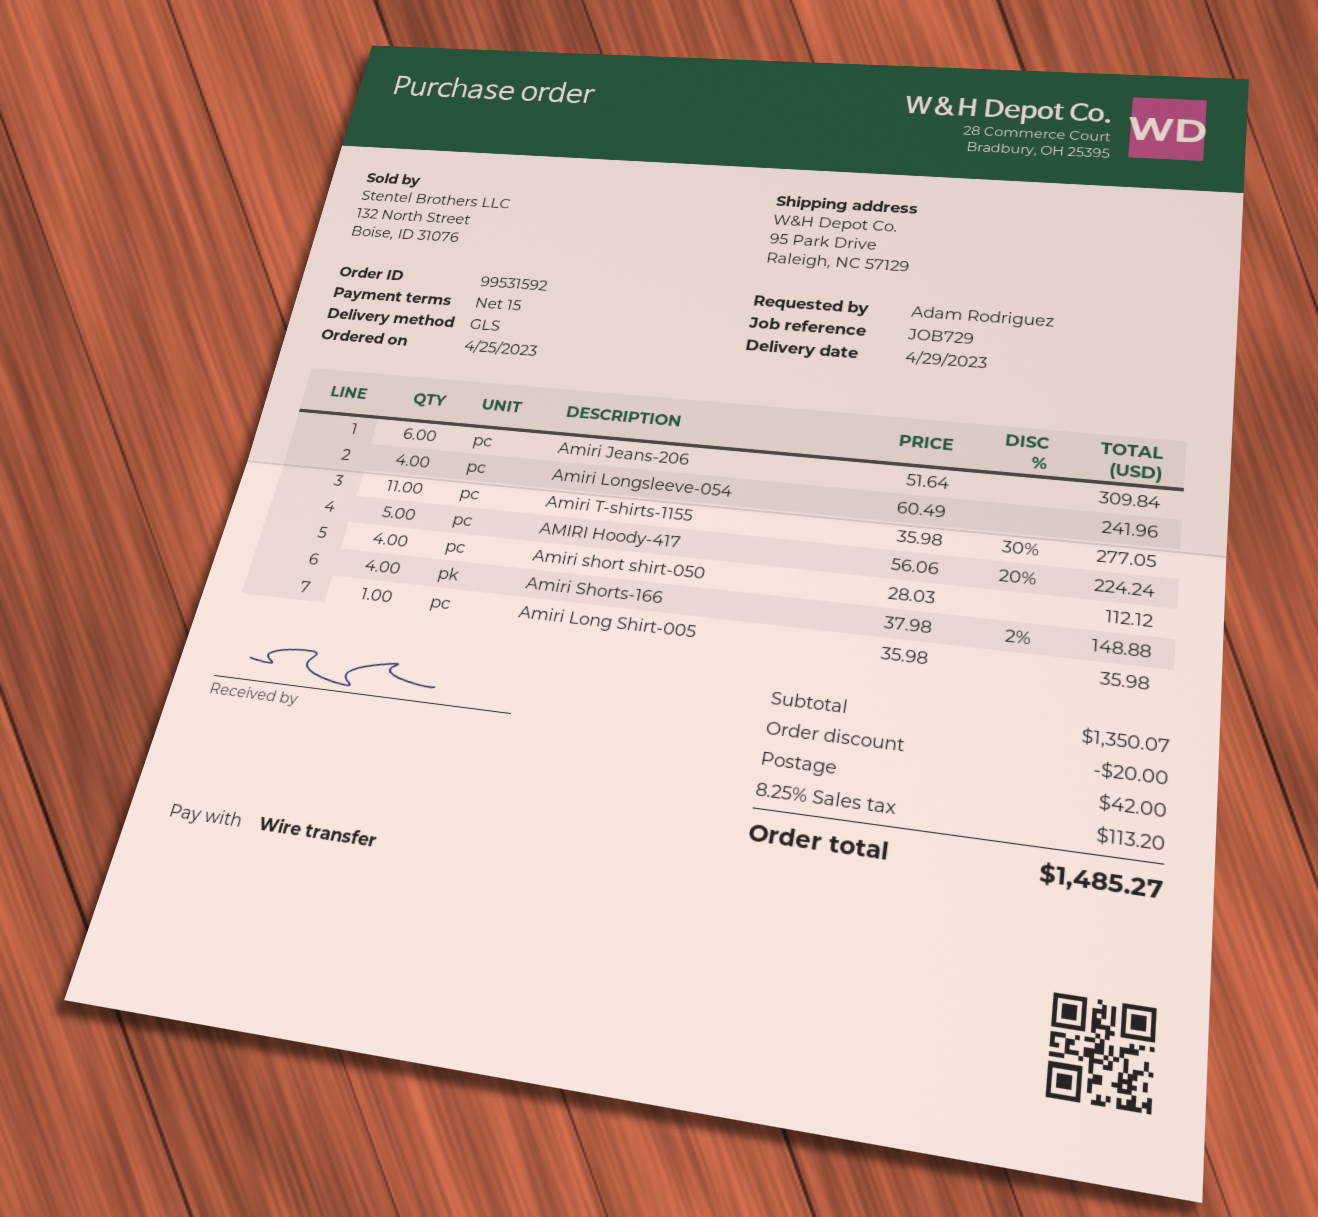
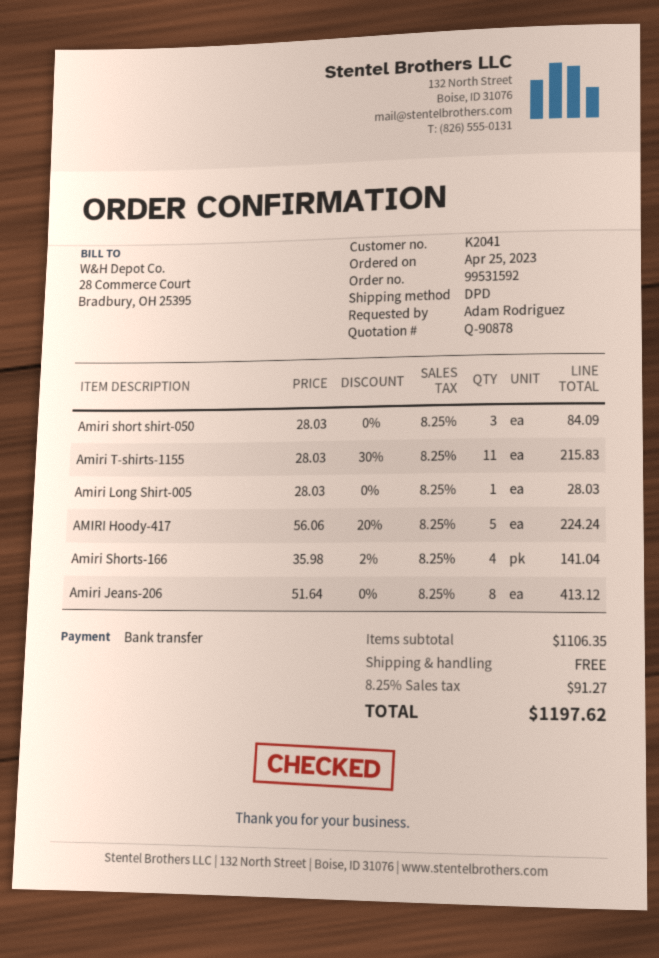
shipping method: GLS -> DPD
Amiri Jeans-206: 6 x 51.64 = 309.84 -> 8 x 51.64 = 413.12
Amiri Longsleeve-054: 4 x 60.49 = 241.96 -> none
Amiri T-shirts-1155: 11 x 35.98 - 30% = 277.05 -> 11 x 28.03 - 30% = 215.83
Amiri short shirt-050: 4 x 28.03 = 112.12 -> 3 x 28.03 = 84.09
Amiri Shorts-166: 4 x 37.98 - 2% = 148.88 -> 4 x 35.98 - 2% = 141.04
Amiri Long Shirt-005: 1 x 35.98 = 35.98 -> 1 x 28.03 = 28.03
subtotal: 1350.07 -> 1106.35
discount: 20.00 -> none
shipping: 42.00 -> 0.00
tax: 8.25% = 113.20 -> 8.25% = 91.27
total: 1485.27 -> 1197.62

